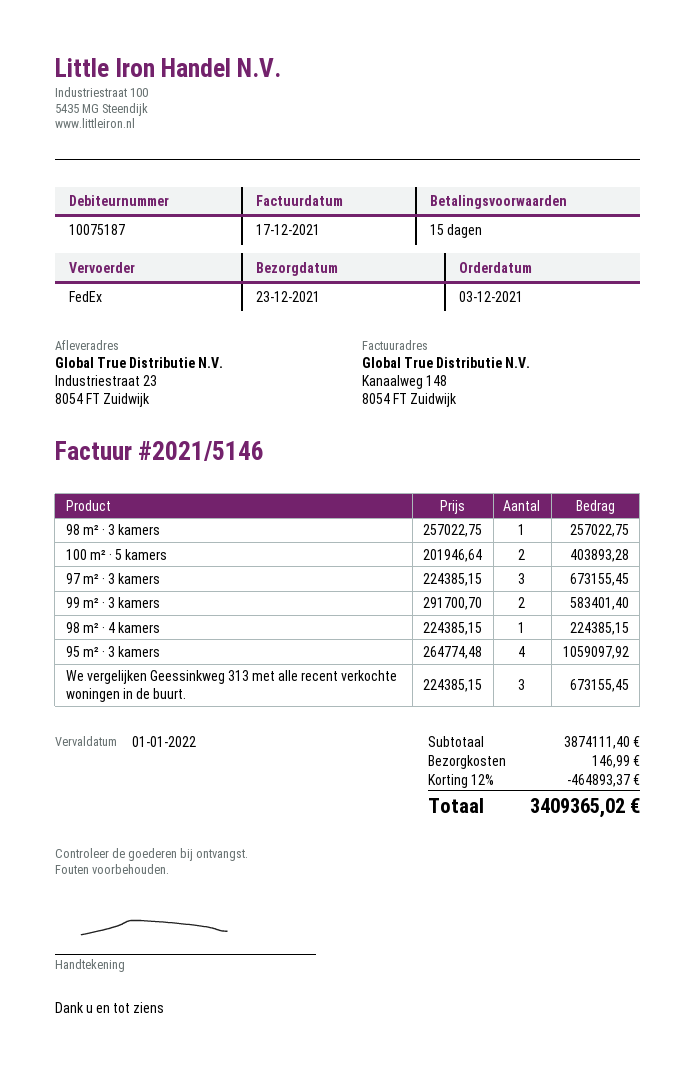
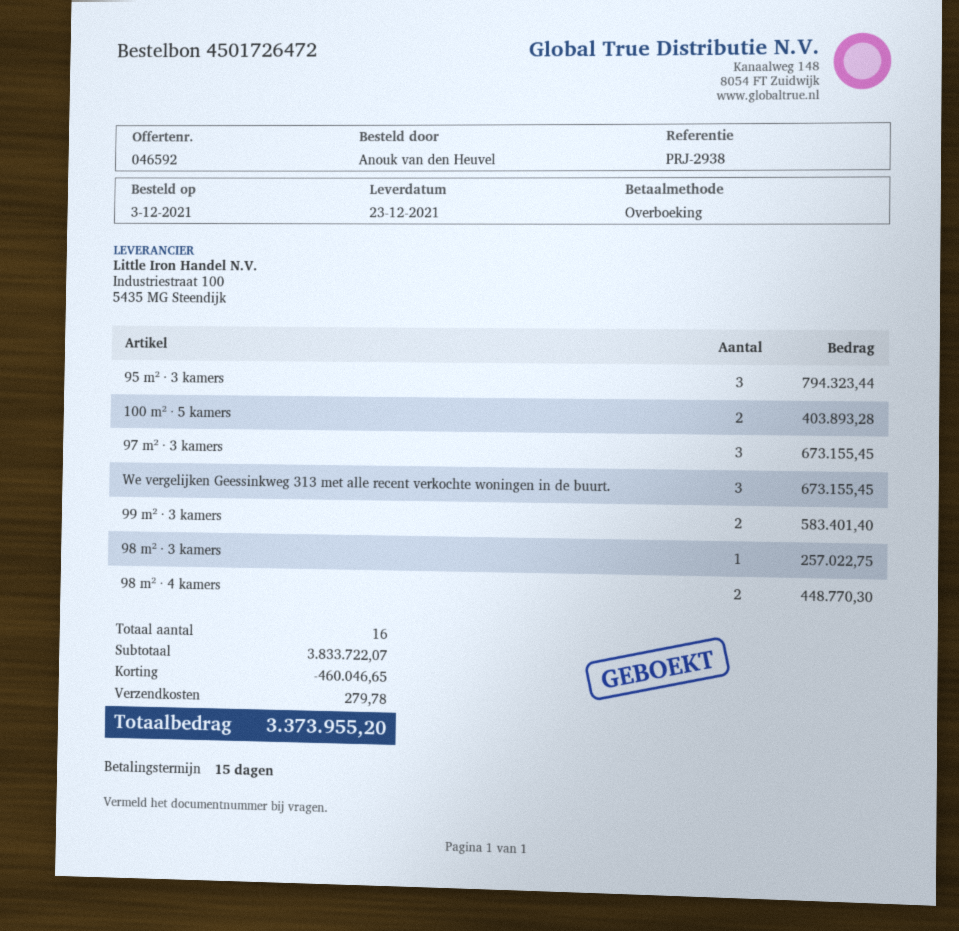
98 m² · 4 kamers: 1 for 224385.15 -> 2 for 448770.30
95 m² · 3 kamers: 4 for 1059097.92 -> 3 for 794323.44
subtotal: 3874111.40 -> 3833722.07
discount: 464893.37 -> 460046.65
shipping: 146.99 -> 279.78
total: 3409365.02 -> 3373955.20

